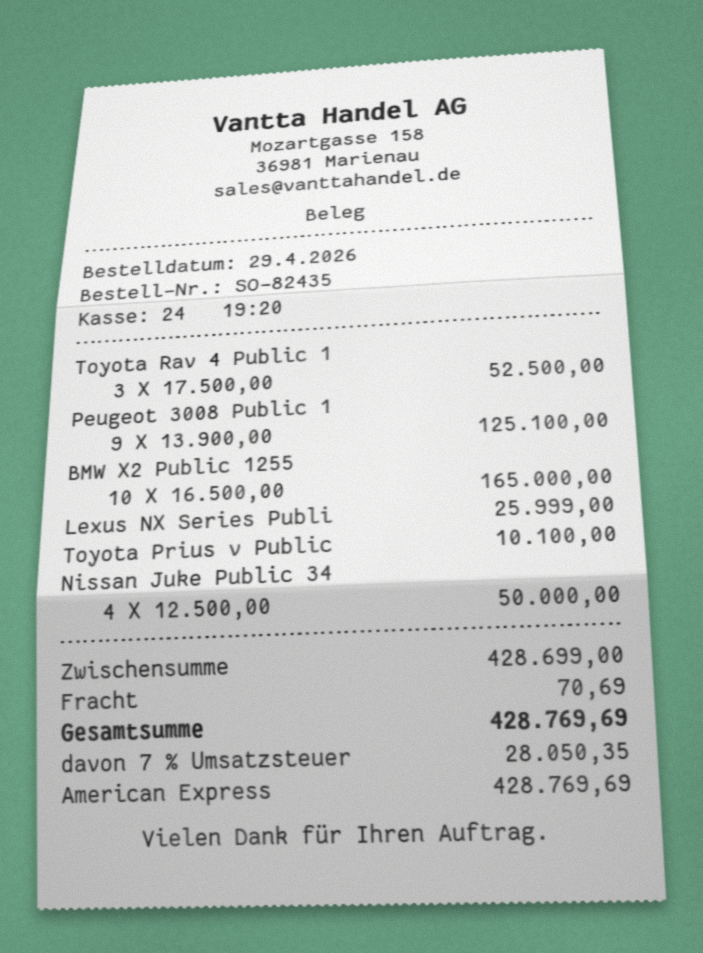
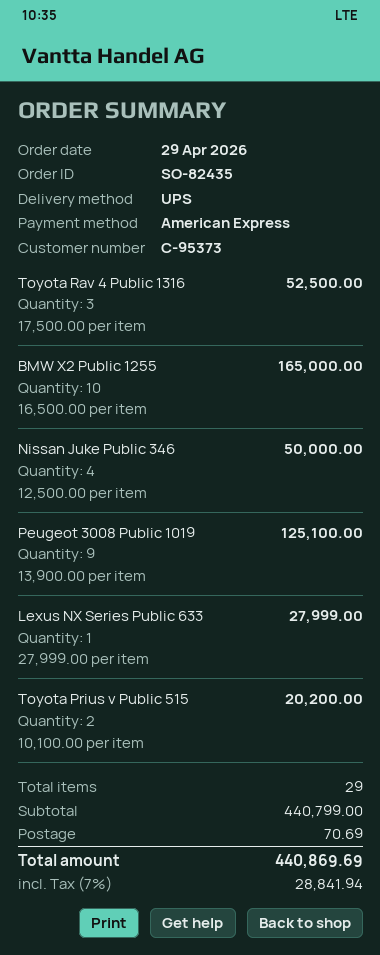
Lexus NX Series Publi: 1 x 25999.00 = 25999.00 -> 1 x 27999.00 = 27999.00
Toyota Prius v Public: 1 x 10100.00 = 10100.00 -> 2 x 10100.00 = 20200.00
subtotal: 428699.00 -> 440799.00
tax: 7% = 28050.35 -> 7% = 28841.94
total: 428769.69 -> 440869.69

